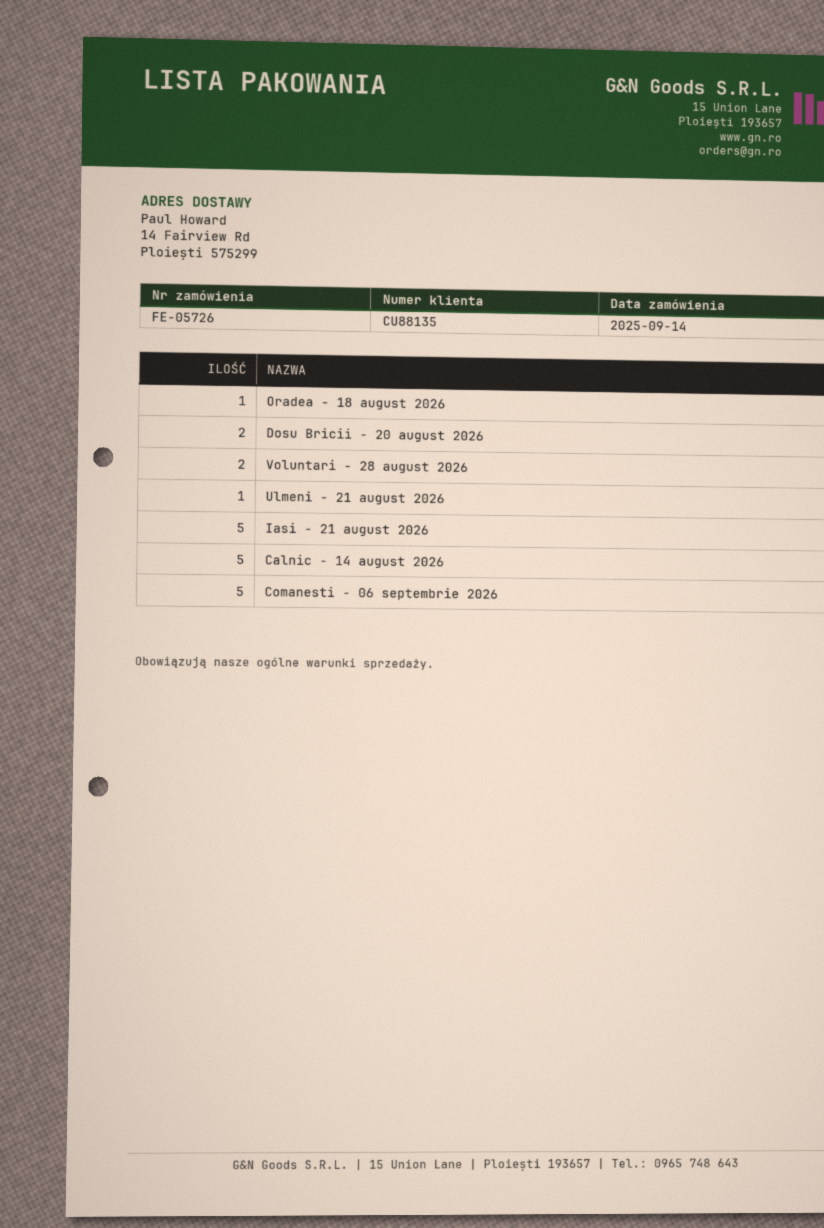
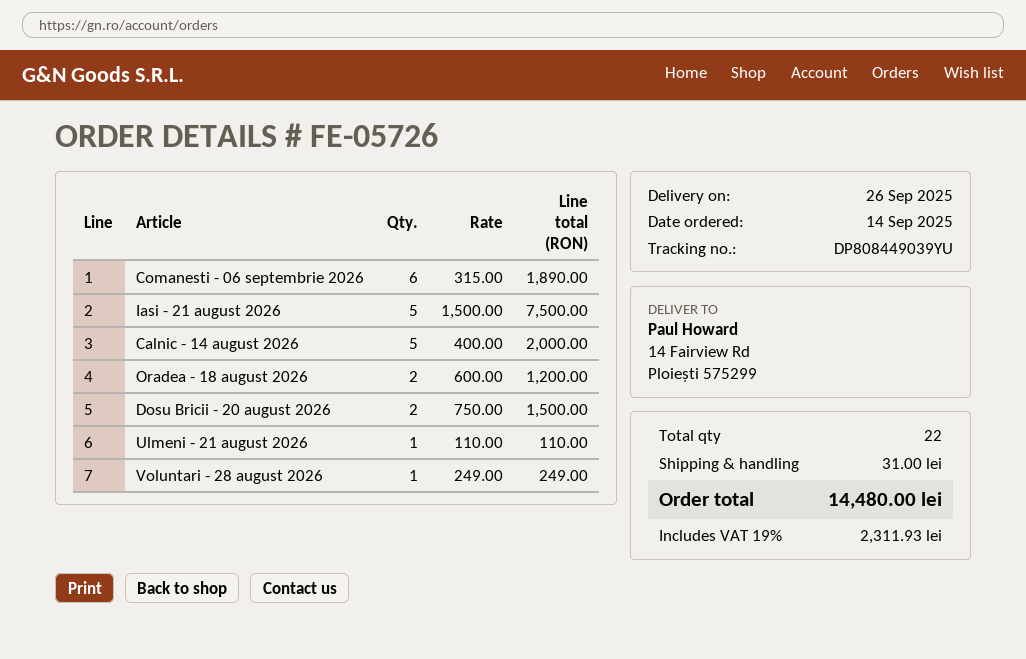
Oradea - 18 august 2026: 1 -> 2
Voluntari - 28 august 2026: 2 -> 1
Comanesti - 06 septembrie 2026: 5 -> 6

